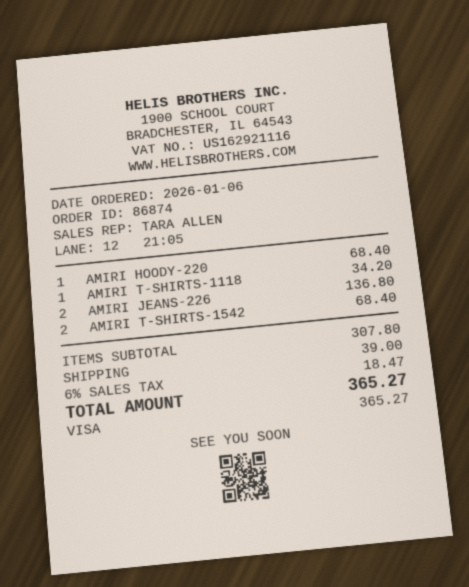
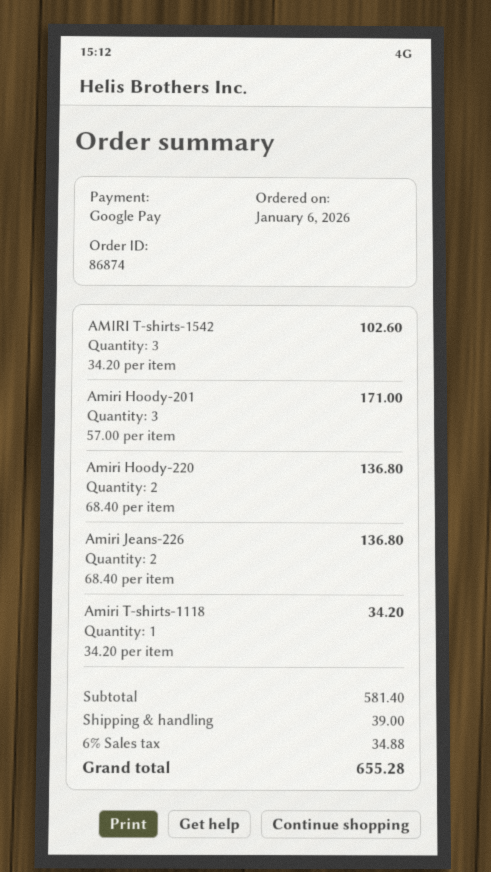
payment method: Visa -> Google Pay
AMIRI HOODY-220: 1 for 68.40 -> 2 for 136.80
AMIRI T-SHIRTS-1542: 2 for 68.40 -> 3 for 102.60
Amiri Hoody-201: none -> 3 for 171.00
subtotal: 307.80 -> 581.40
tax: 6% = 18.47 -> 6% = 34.88
total: 365.27 -> 655.28

